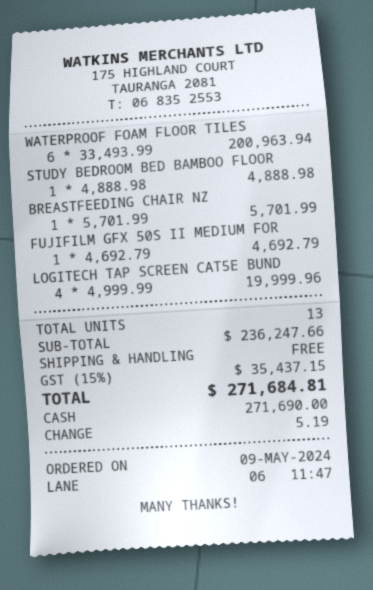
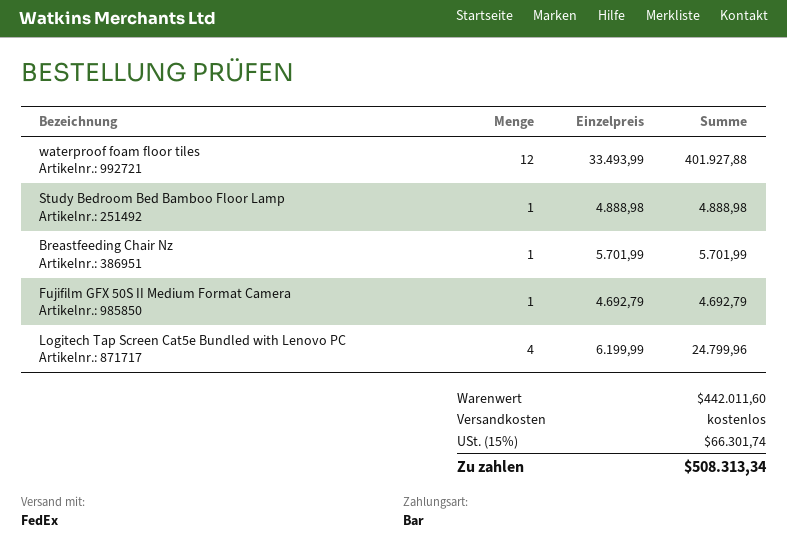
WATERPROOF FOAM FLOOR TILES: 6 x 33493.99 = 200963.94 -> 12 x 33493.99 = 401927.88
LOGITECH TAP SCREEN CAT5E BUND: 4 x 4999.99 = 19999.96 -> 4 x 6199.99 = 24799.96
subtotal: 236247.66 -> 442011.60
tax: 15% = 35437.15 -> 15% = 66301.74
total: 271684.81 -> 508313.34

